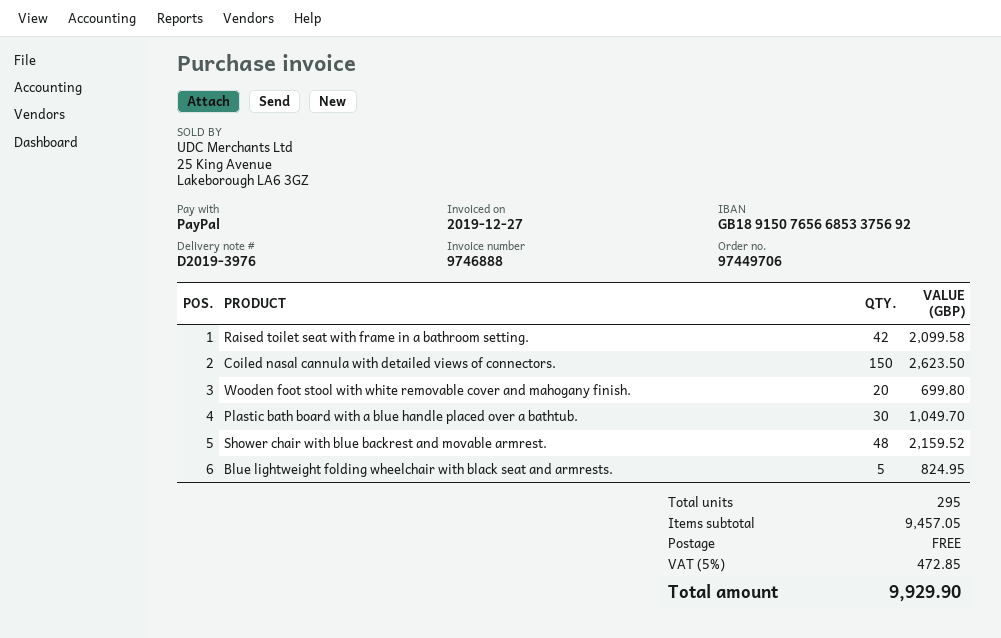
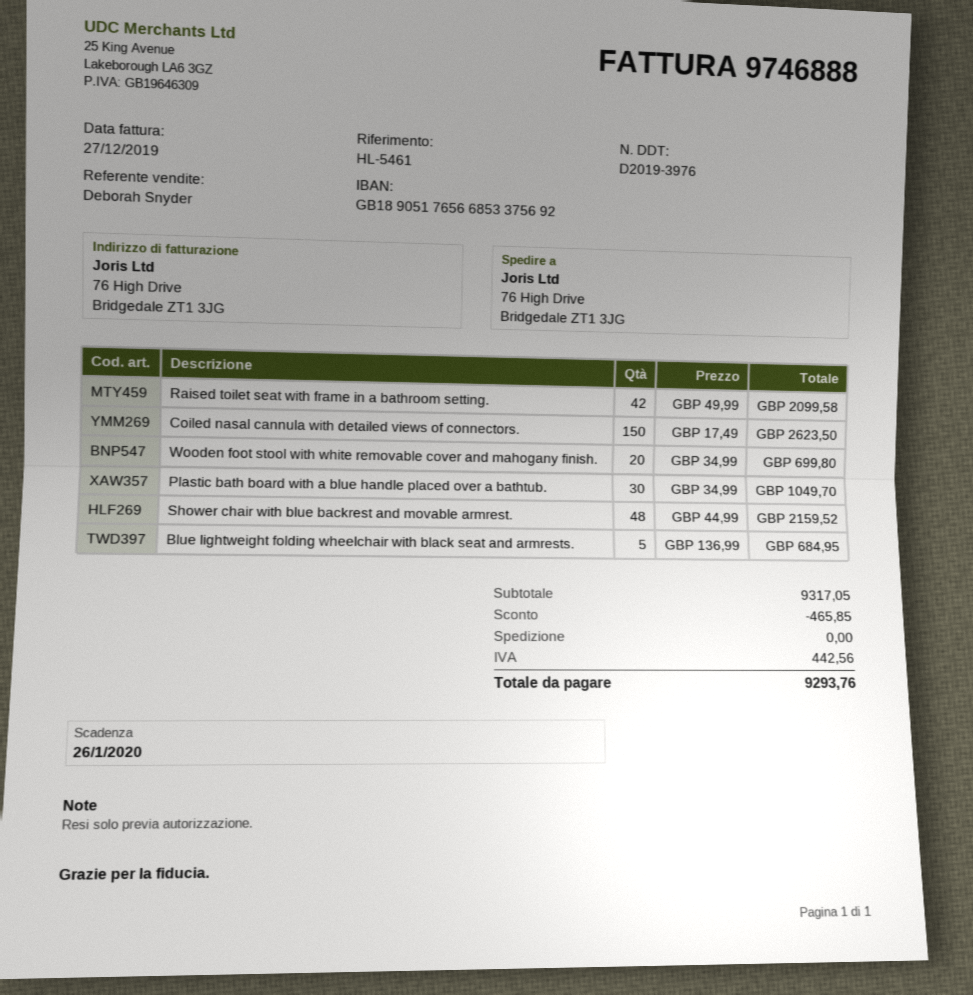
bank account: GB18915076566853375692 -> GB18905176566853375692
Blue lightweight folding wheelchair with black seat and armrests.: 5 for 824.95 -> 5 for 684.95
subtotal: 9457.05 -> 9317.05
discount: none -> 465.85
tax: 472.85 -> 442.56
total: 9929.90 -> 9293.76

